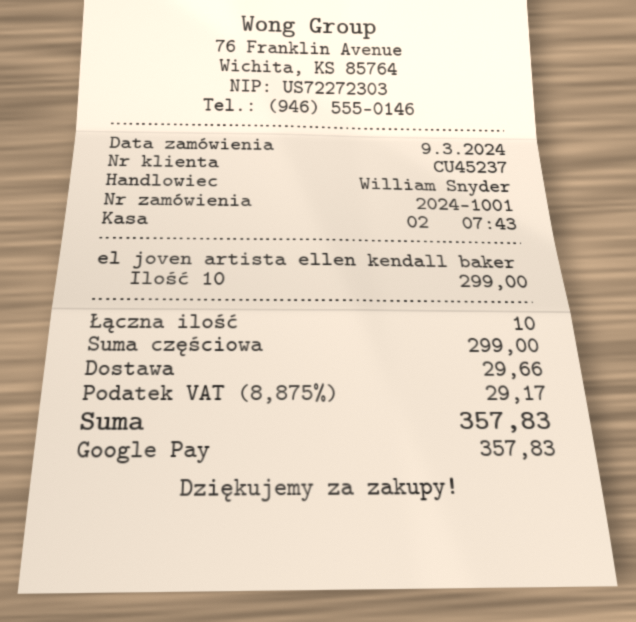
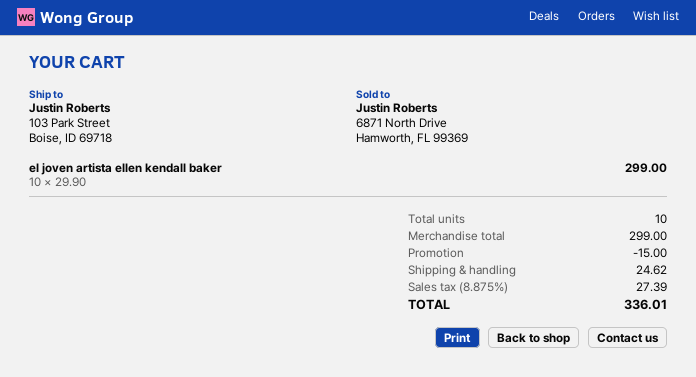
discount: none -> 15.00
shipping: 29.66 -> 24.62
tax: 8.875% = 29.17 -> 8.875% = 27.39
total: 357.83 -> 336.01

